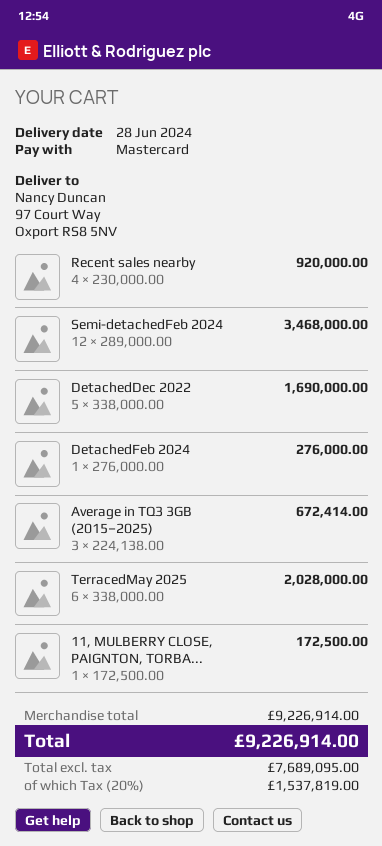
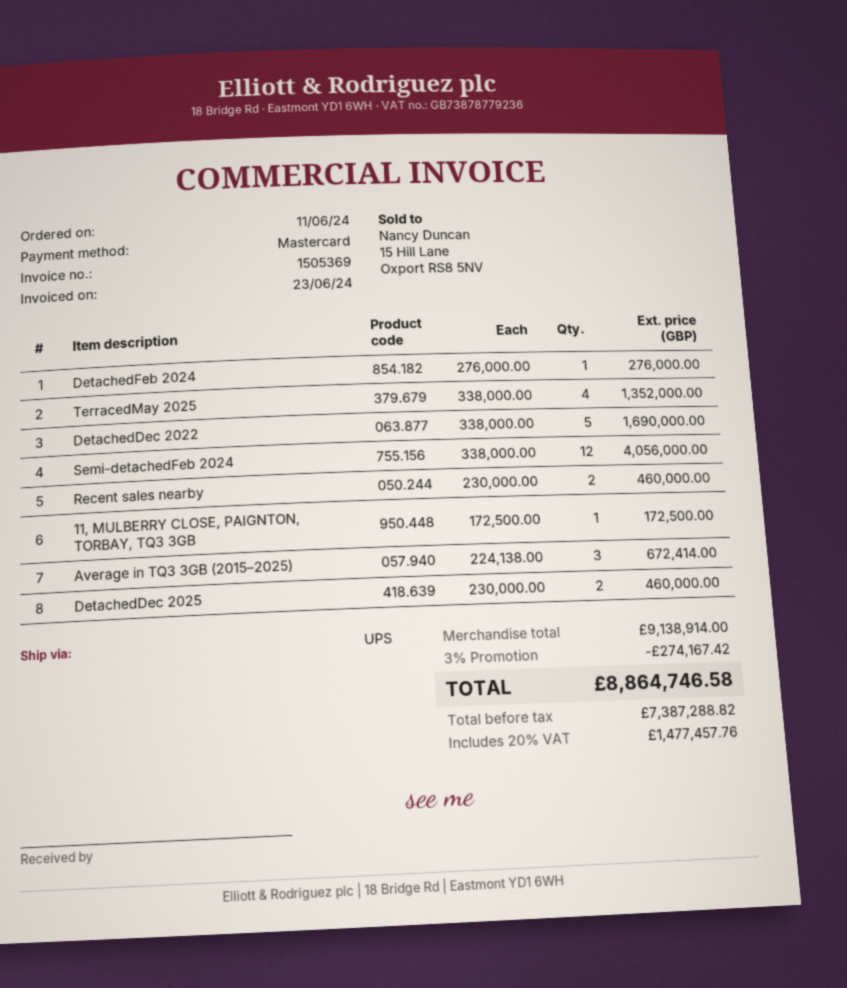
Recent sales nearby: 4 x 230000.00 = 920000.00 -> 2 x 230000.00 = 460000.00
Semi-detachedFeb 2024: 12 x 289000.00 = 3468000.00 -> 12 x 338000.00 = 4056000.00
TerracedMay 2025: 6 x 338000.00 = 2028000.00 -> 4 x 338000.00 = 1352000.00
DetachedDec 2025: none -> 2 x 230000.00 = 460000.00
subtotal: 9226914.00 -> 9138914.00
discount: none -> 3% = 274167.42
net: 7689095.00 -> 7387288.82
tax: 20% = 1537819.00 -> 20% = 1477457.76
total: 9226914.00 -> 8864746.58

